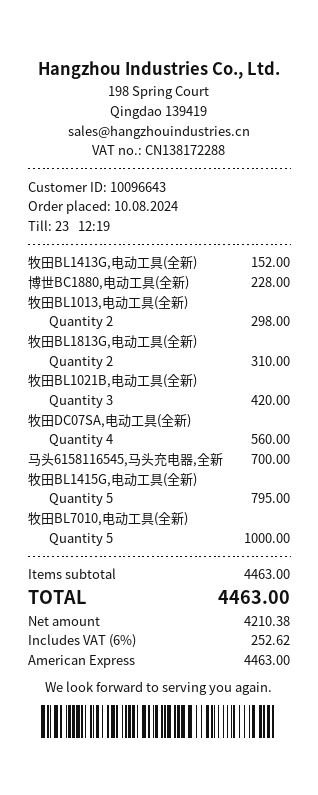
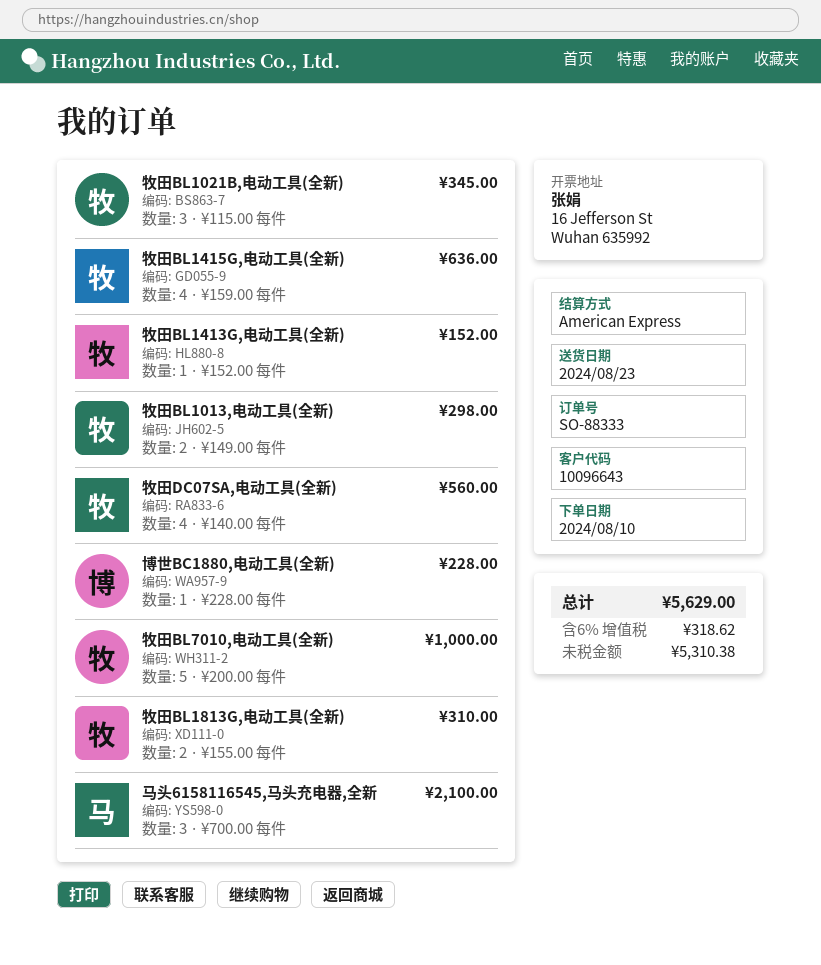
牧田BL1021B,电动工具(全新): 3 for 420.00 -> 3 for 345.00
马头6158116545,马头充电器,全新: 1 for 700.00 -> 3 for 2100.00
牧田BL1415G,电动工具(全新): 5 for 795.00 -> 4 for 636.00
net: 4210.38 -> 5310.38
tax: 6% = 252.62 -> 6% = 318.62
total: 4463.00 -> 5629.00

